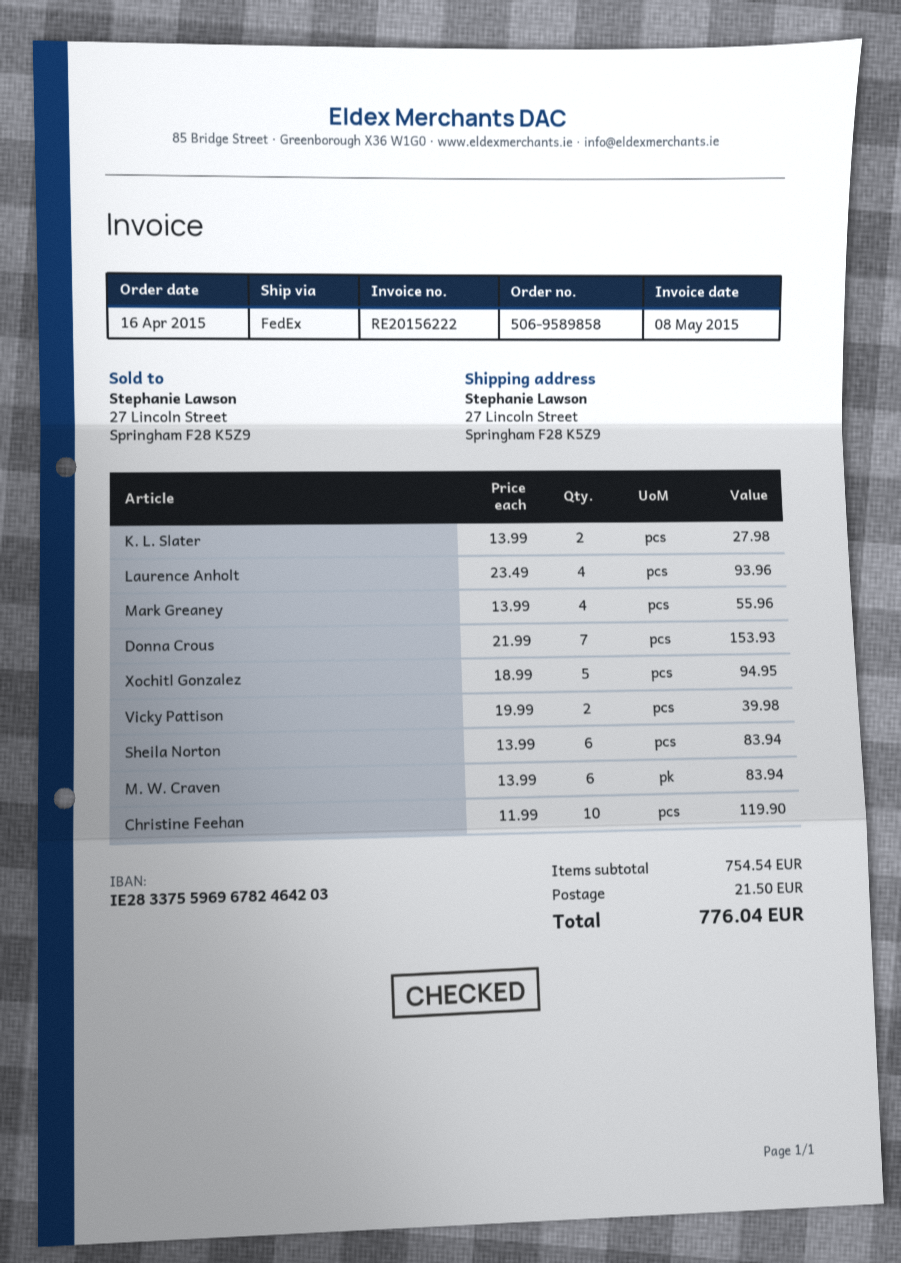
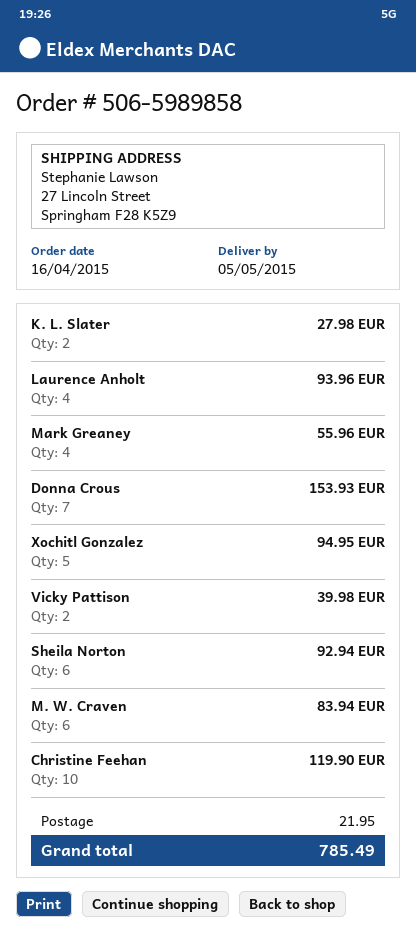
order number: 506-9589858 -> 506-5989858
Sheila Norton: 6 for 83.94 -> 6 for 92.94
shipping: 21.50 -> 21.95
total: 776.04 -> 785.49

